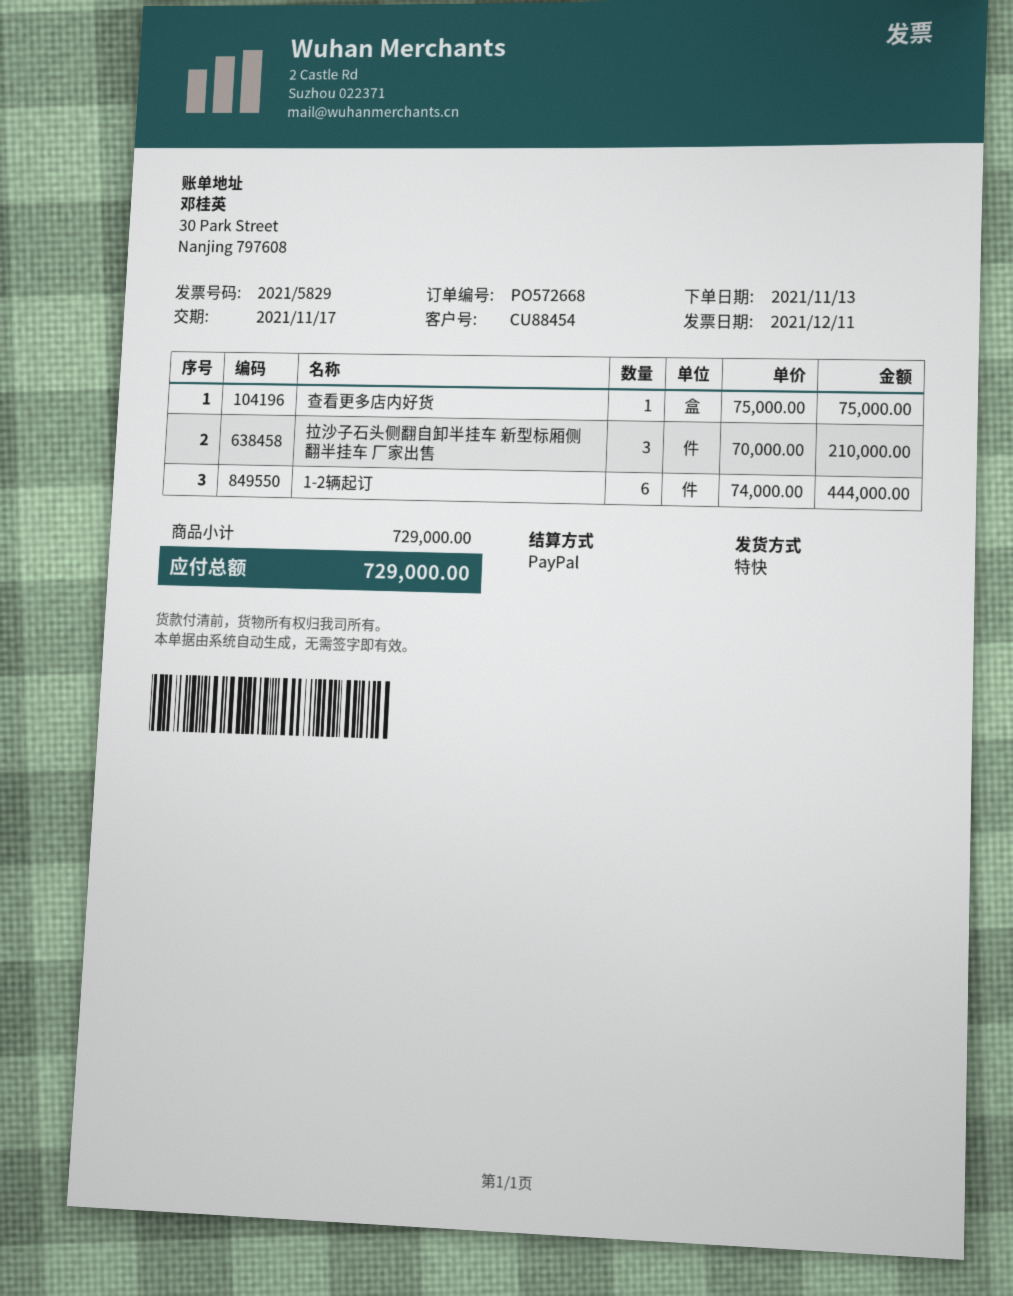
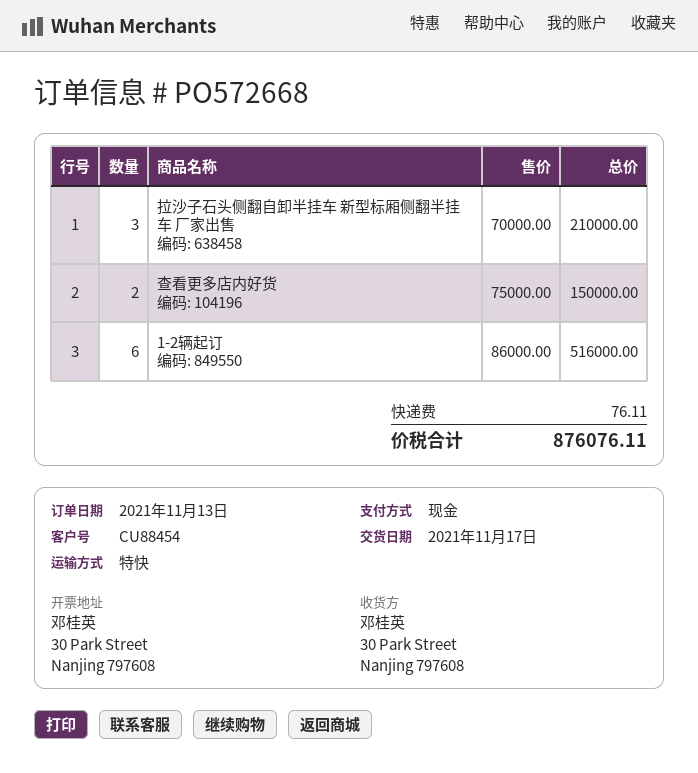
payment method: PayPal -> cash
查看更多店内好货: 1 x 75000.00 = 75000.00 -> 2 x 75000.00 = 150000.00
1-2辆起订: 6 x 74000.00 = 444000.00 -> 6 x 86000.00 = 516000.00
shipping: none -> 76.11
total: 729000.00 -> 876076.11

